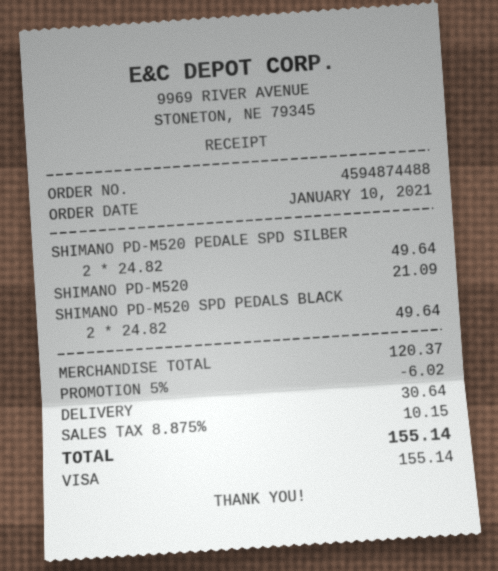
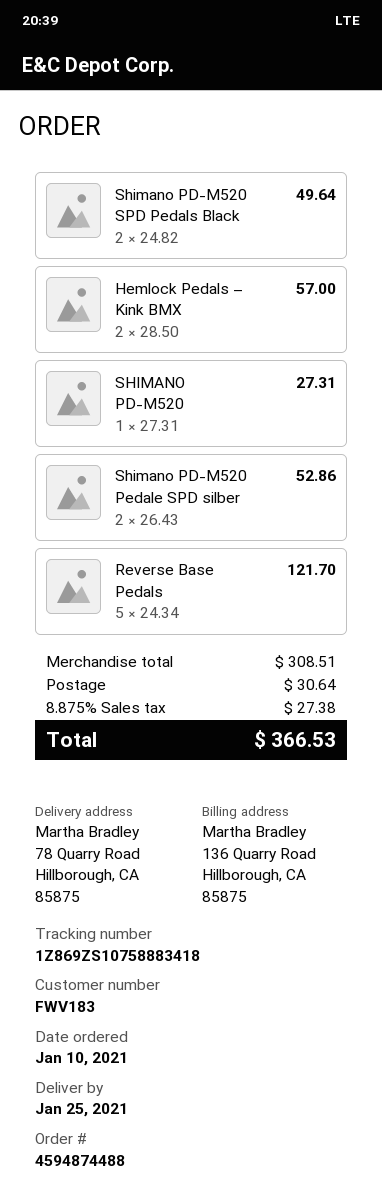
SHIMANO PD-M520 PEDALE SPD SILBER: 2 x 24.82 = 49.64 -> 2 x 26.43 = 52.86
SHIMANO PD-M520: 1 x 21.09 = 21.09 -> 1 x 27.31 = 27.31
Hemlock Pedals – Kink BMX: none -> 2 x 28.50 = 57.00
Reverse Base Pedals: none -> 5 x 24.34 = 121.70
subtotal: 120.37 -> 308.51
discount: 5% = 6.02 -> none
tax: 8.875% = 10.15 -> 8.875% = 27.38
total: 155.14 -> 366.53

